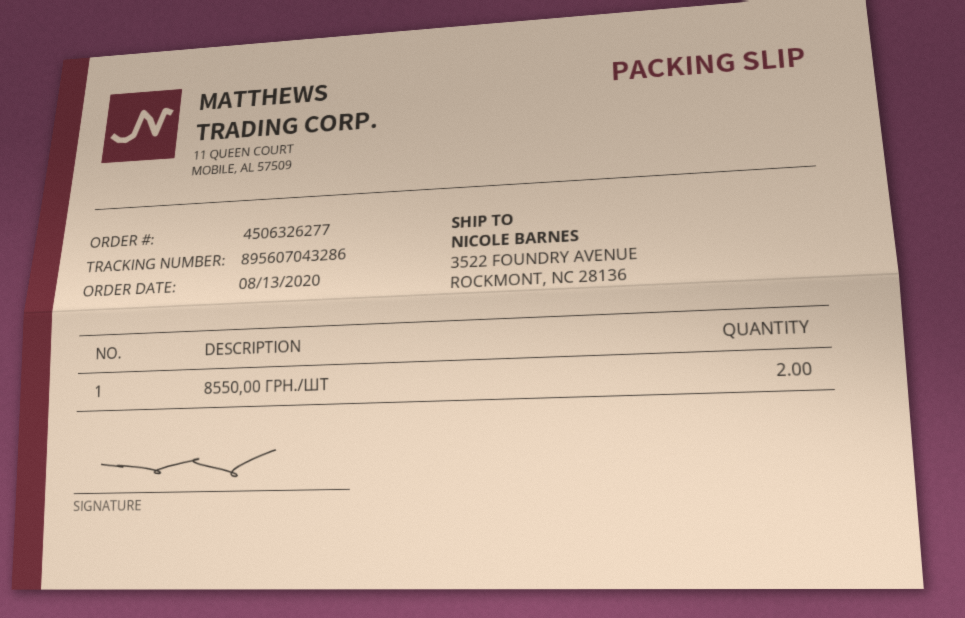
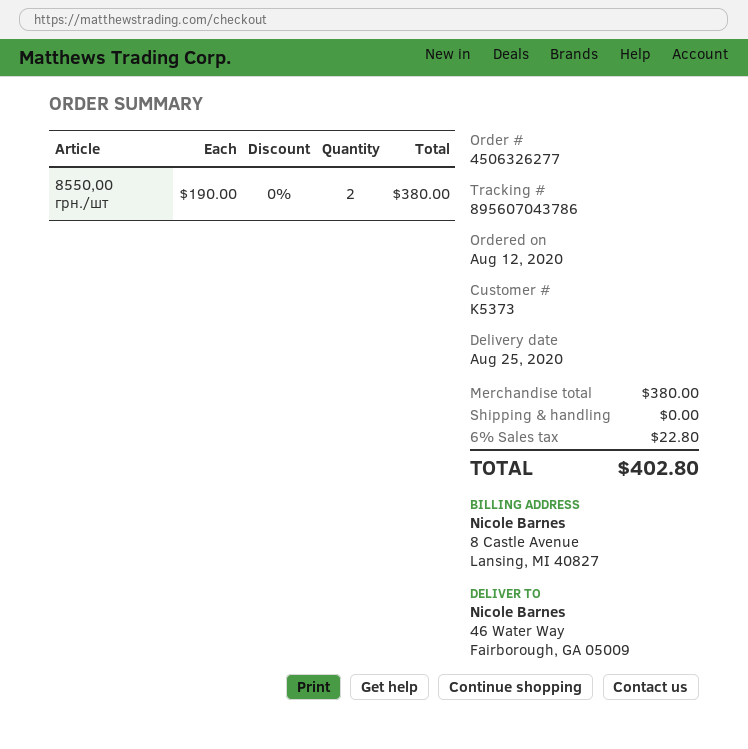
order date: 2020-08-13 -> 2020-08-12
tracking number: 895607043286 -> 895607043786
ship to: 3522 FOUNDRY AVENUE, ROCKMONT, NC 28136 -> 46 Water Way, Fairborough, GA 05009

